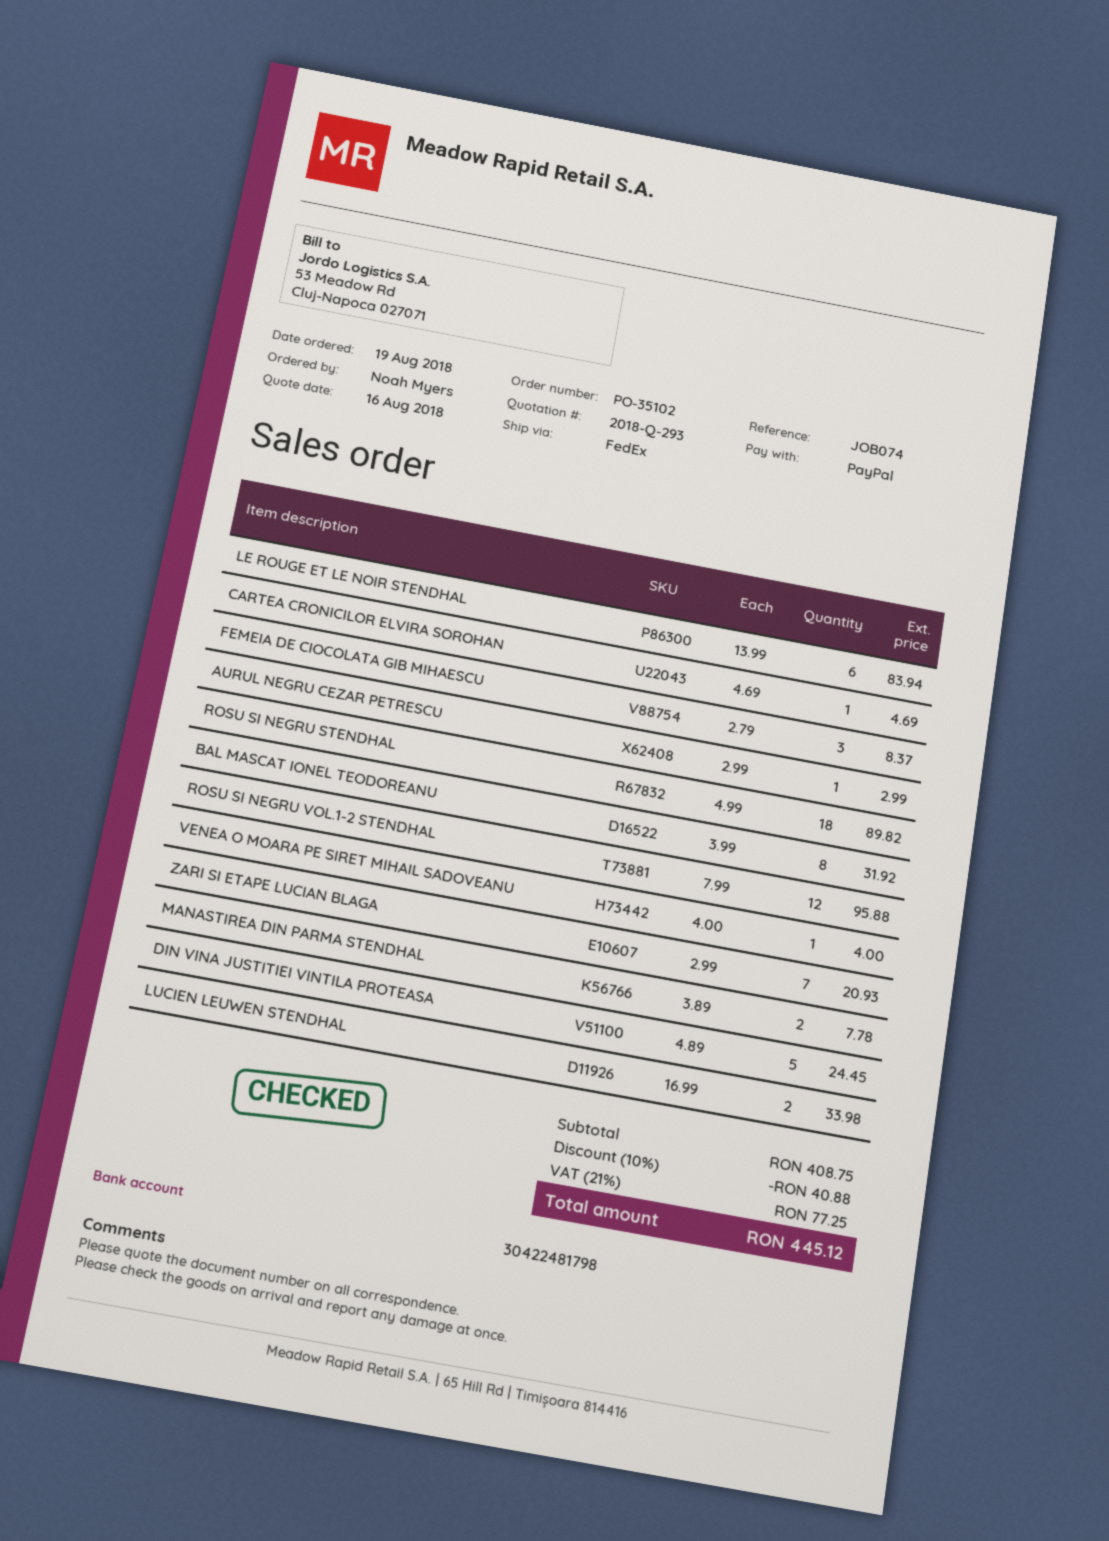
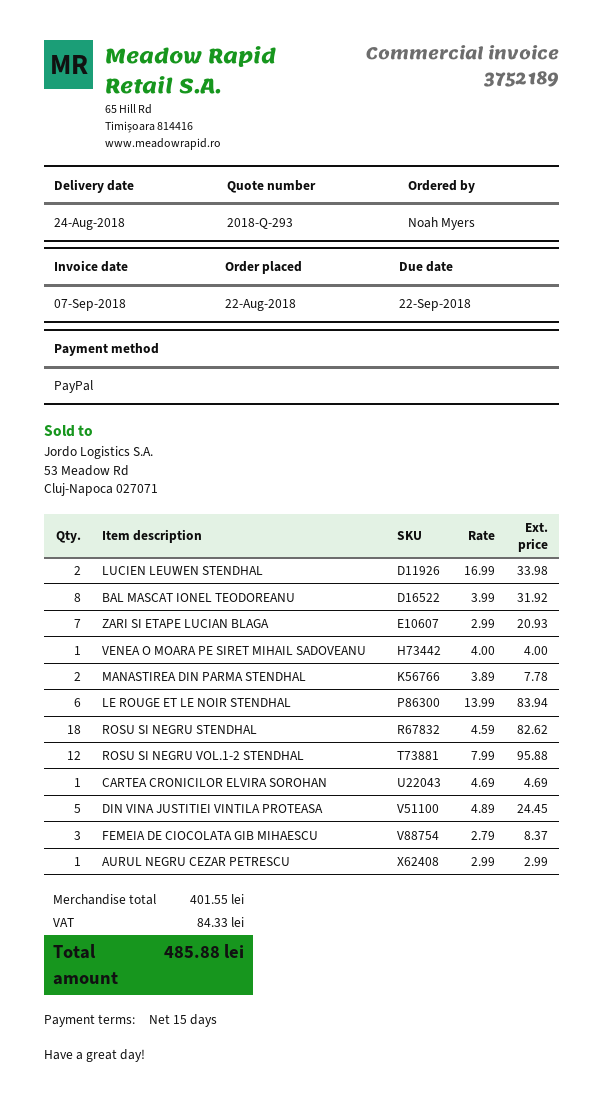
order date: 2018-08-19 -> 2018-08-22
ROSU SI NEGRU STENDHAL: 18 x 4.99 = 89.82 -> 18 x 4.59 = 82.62
subtotal: 408.75 -> 401.55
discount: 10% = 40.88 -> none
tax: 77.25 -> 84.33
total: 445.12 -> 485.88

